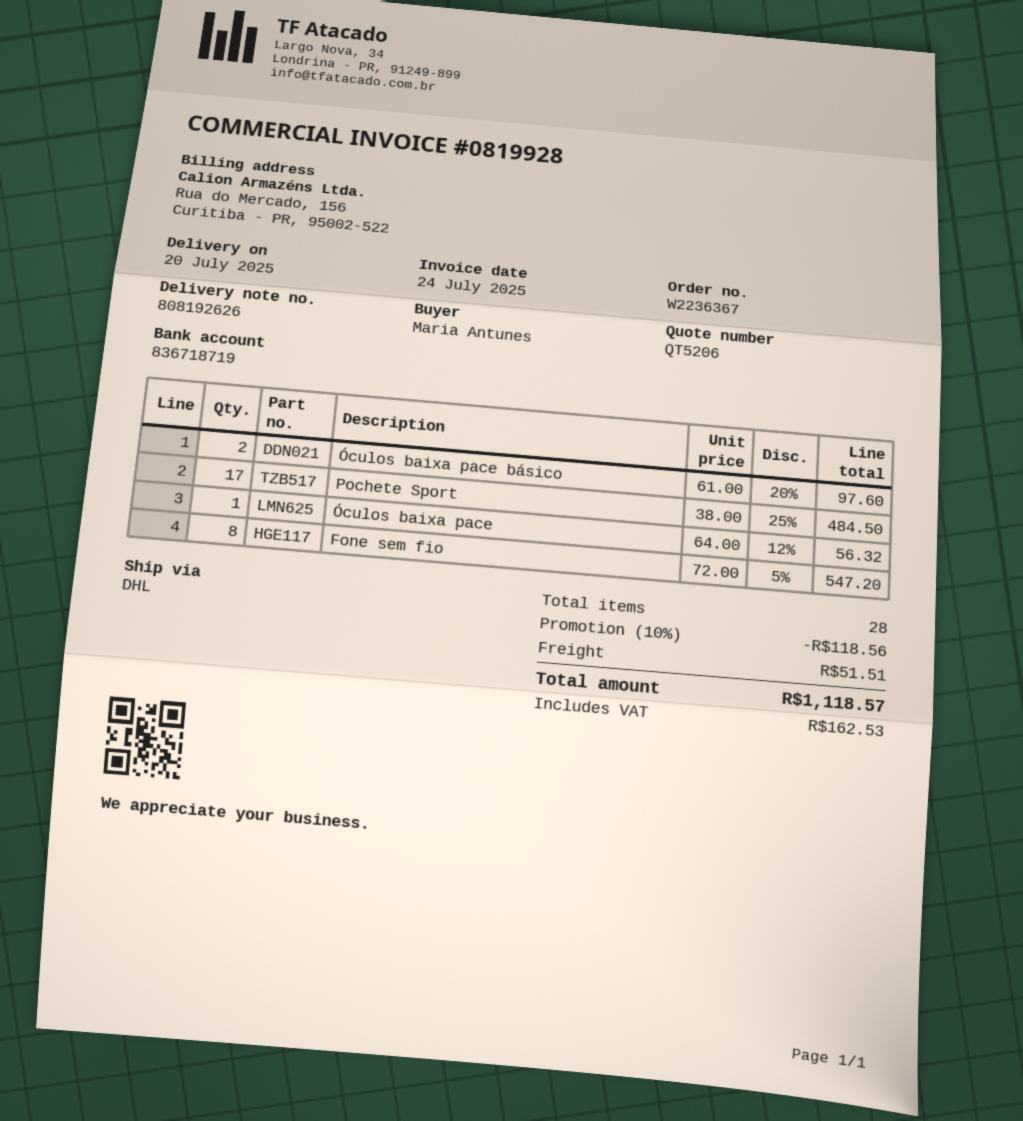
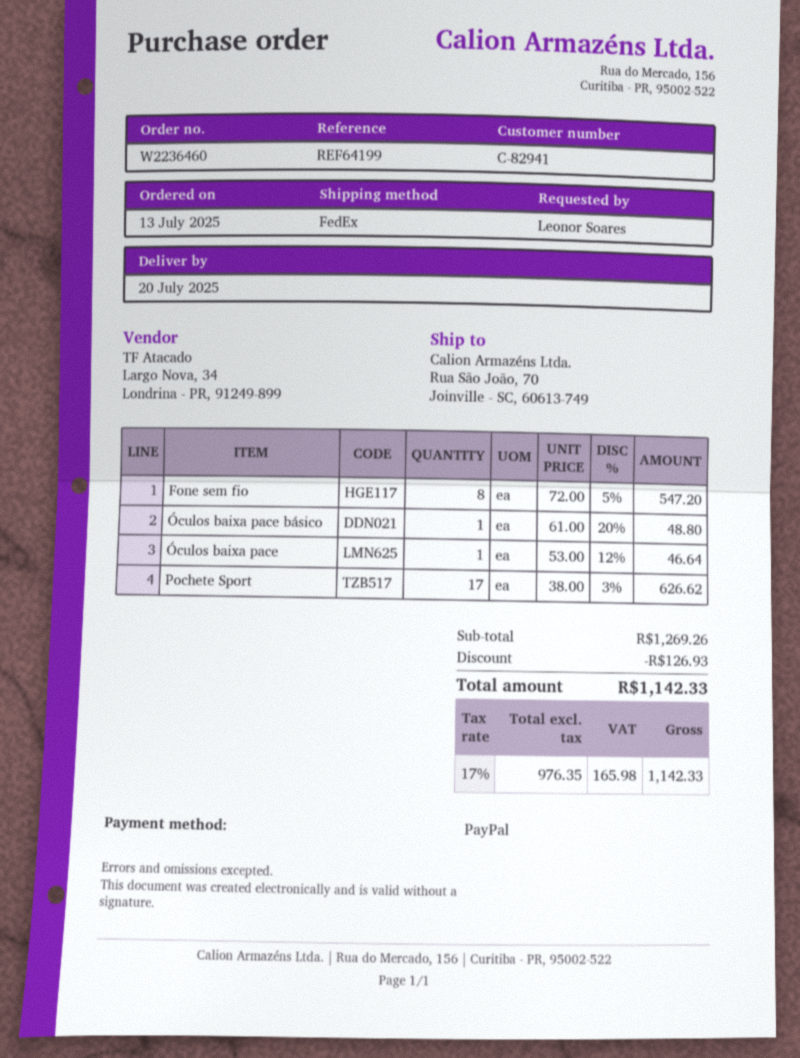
order number: W2236367 -> W2236460
ordered by: Maria Antunes -> Leonor Soares
shipping method: DHL -> FedEx
Óculos baixa pace básico: 2 x 61.00 - 20% = 97.60 -> 1 x 61.00 - 20% = 48.80
Pochete Sport: 17 x 38.00 - 25% = 484.50 -> 17 x 38.00 - 3% = 626.62
Óculos baixa pace: 1 x 64.00 - 12% = 56.32 -> 1 x 53.00 - 12% = 46.64
discount: 118.56 -> 126.93
shipping: 51.51 -> none
tax: 162.53 -> 165.98
total: 1118.57 -> 1142.33

